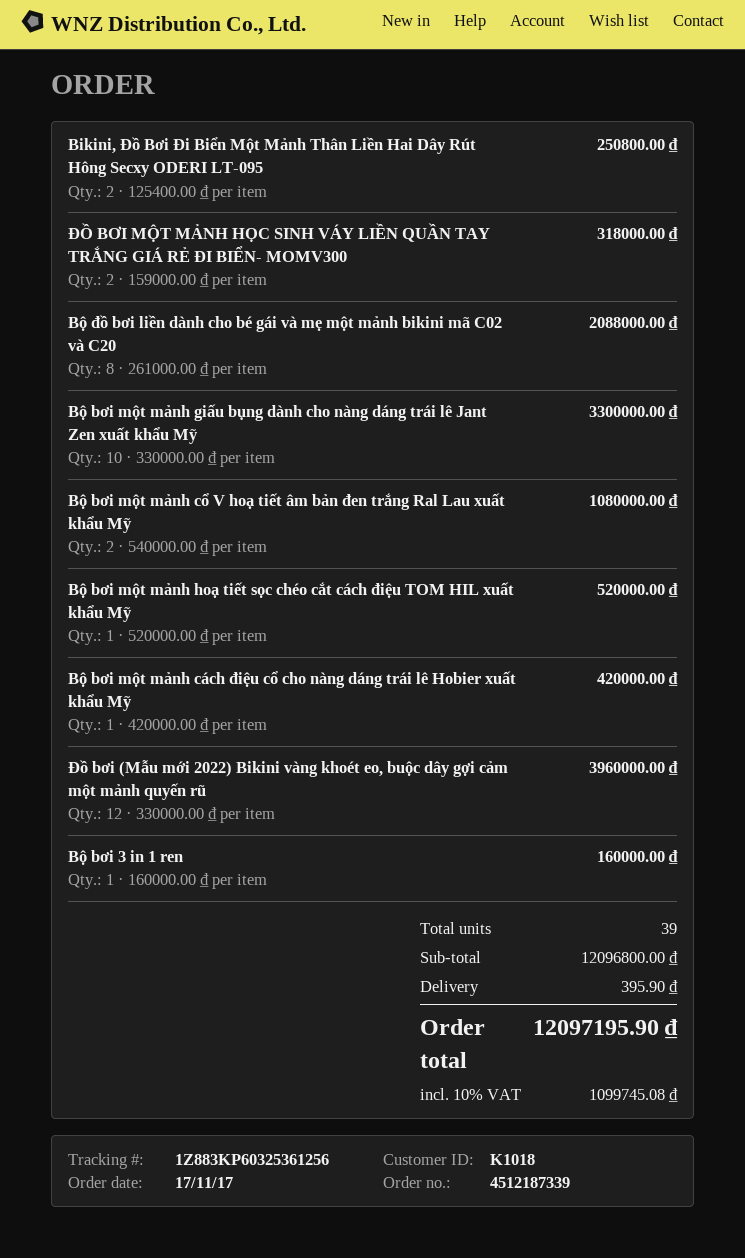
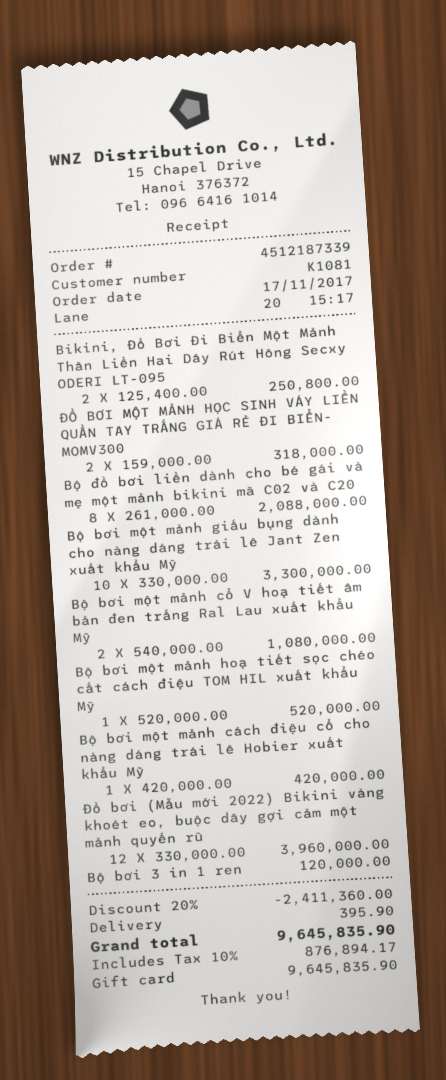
customer number: K1018 -> K1081
Bộ bơi 3 in 1 ren: 1 x 160000.00 = 160000.00 -> 1 x 120000.00 = 120000.00
discount: none -> 20% = 2411360.00
tax: 10% = 1099745.08 -> 10% = 876894.17
total: 12097195.90 -> 9645835.90

